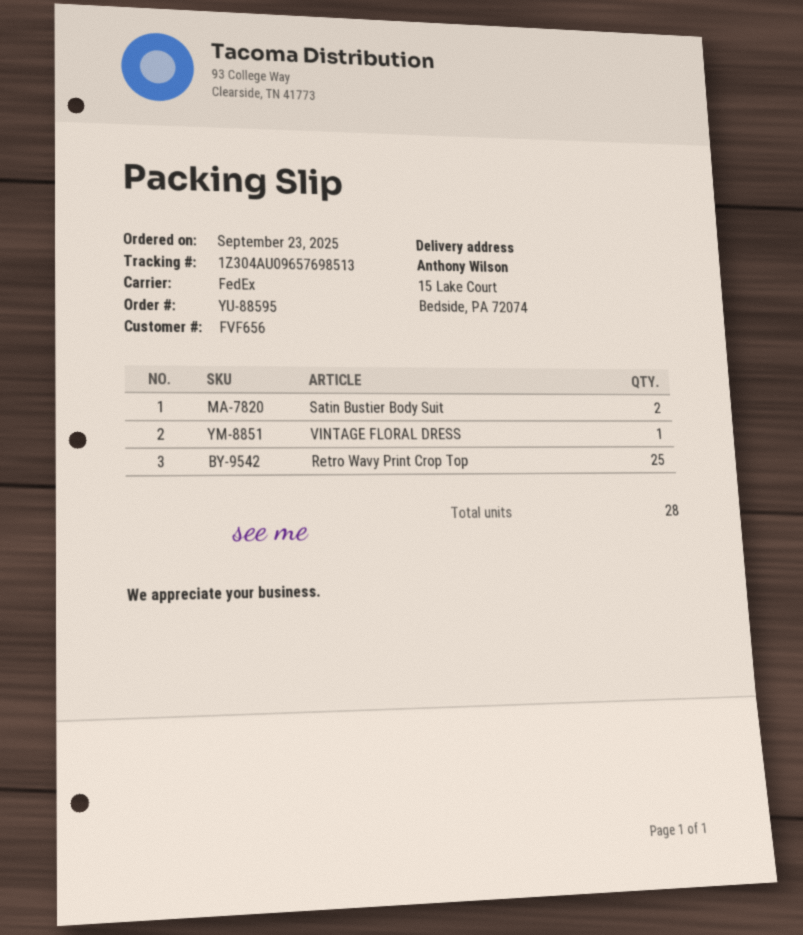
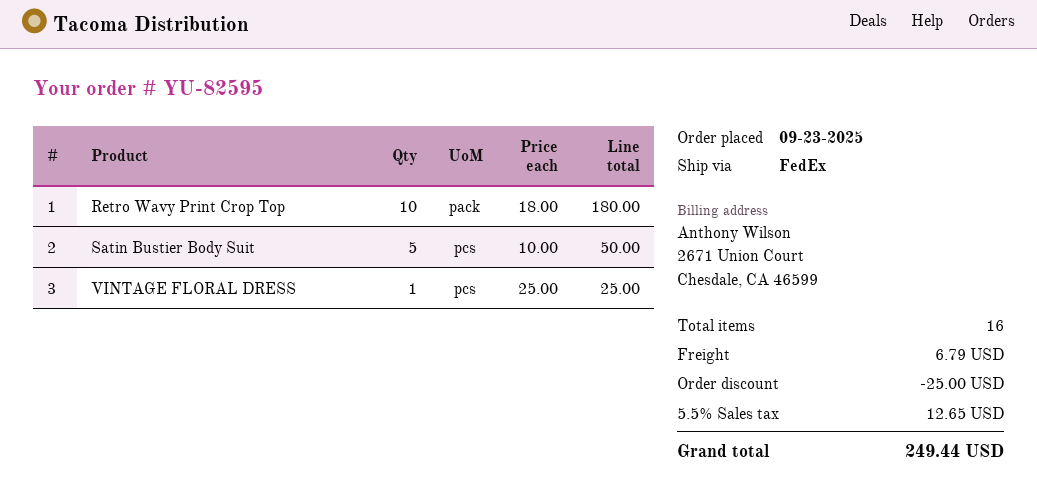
order number: YU-88595 -> YU-82595
Satin Bustier Body Suit: 2 -> 5
Retro Wavy Print Crop Top: 25 -> 10
total quantity: 28 -> 16

